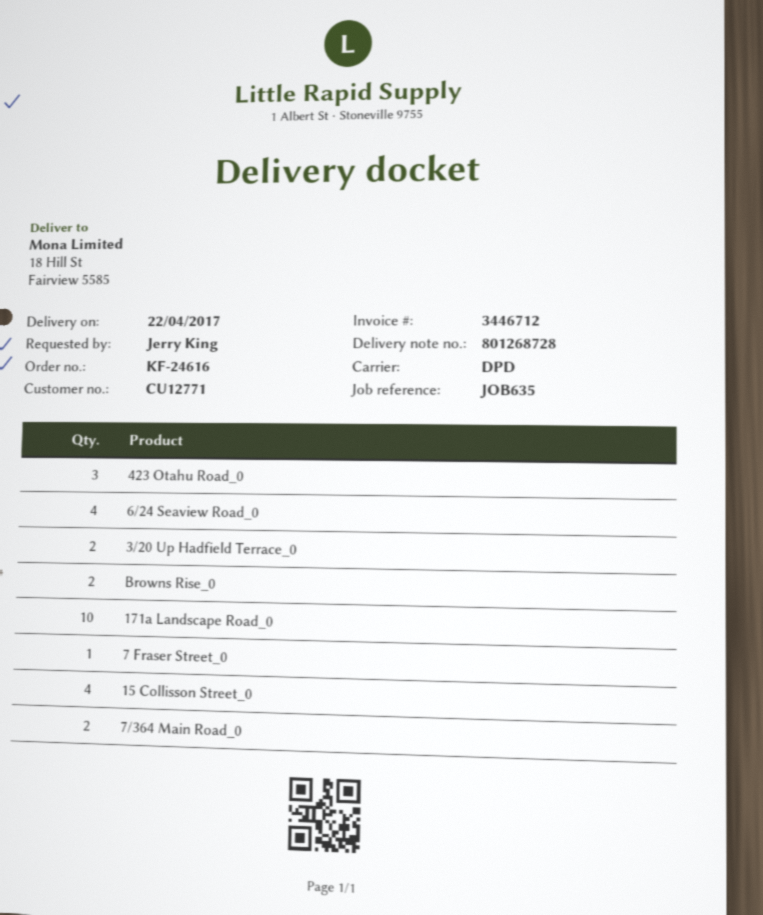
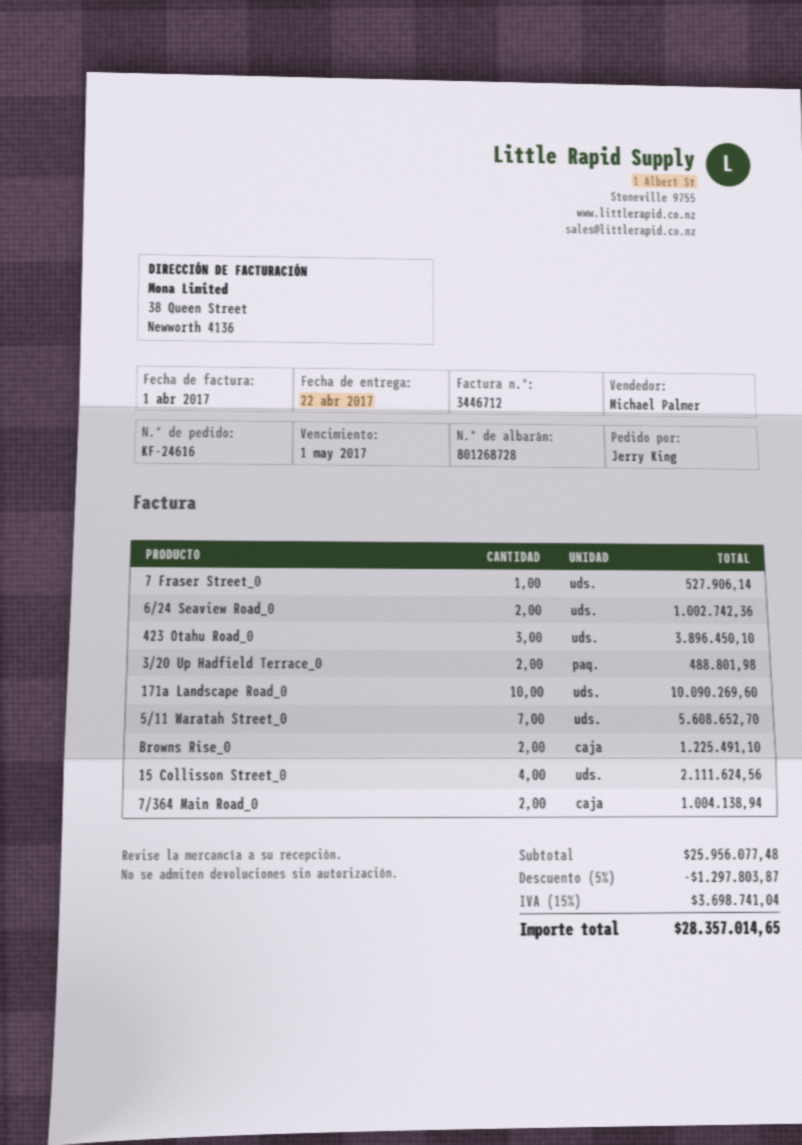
6/24 Seaview Road_0: 4 -> 2
5/11 Waratah Street_0: none -> 7

